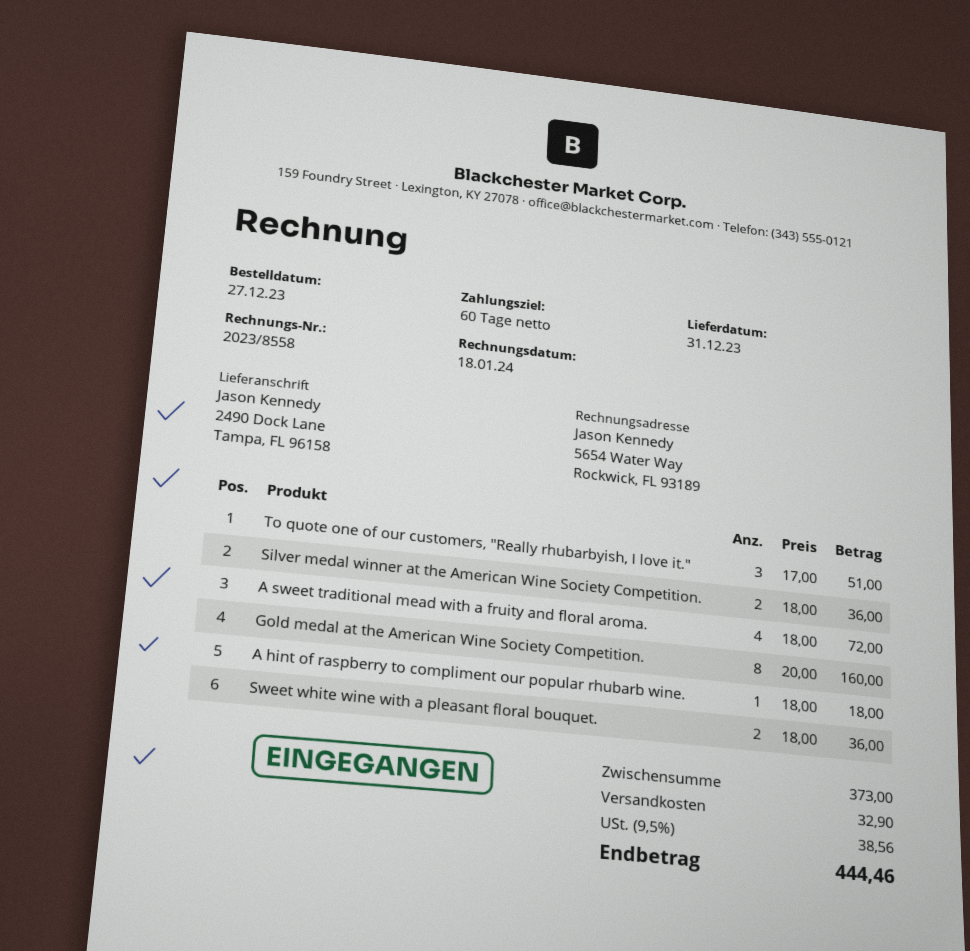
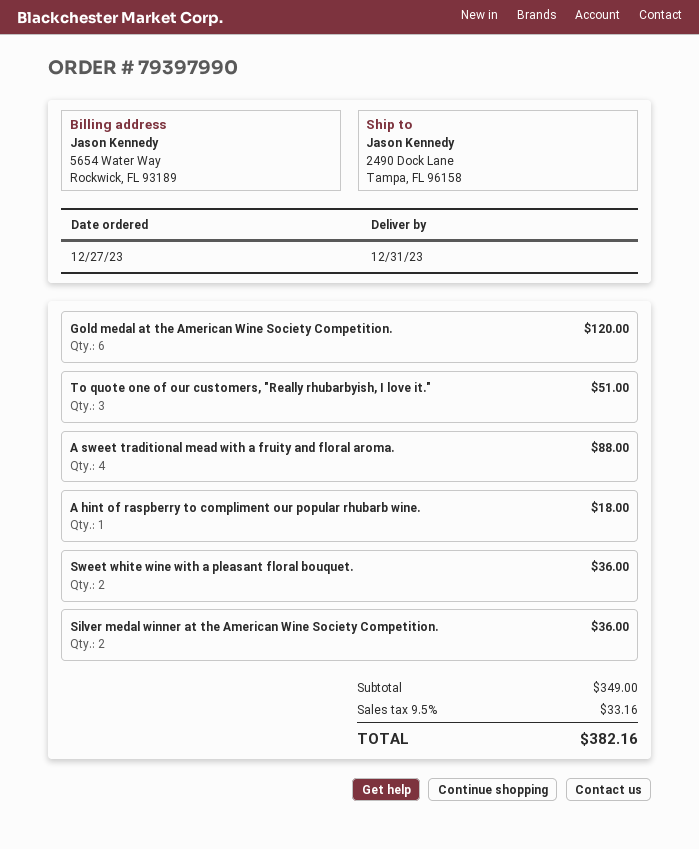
A sweet traditional mead with a fruity and floral aroma.: 4 for 72.00 -> 4 for 88.00
Gold medal at the American Wine Society Competition.: 8 for 160.00 -> 6 for 120.00
subtotal: 373.00 -> 349.00
shipping: 32.90 -> none
tax: 9.5% = 38.56 -> 9.5% = 33.16
total: 444.46 -> 382.16

